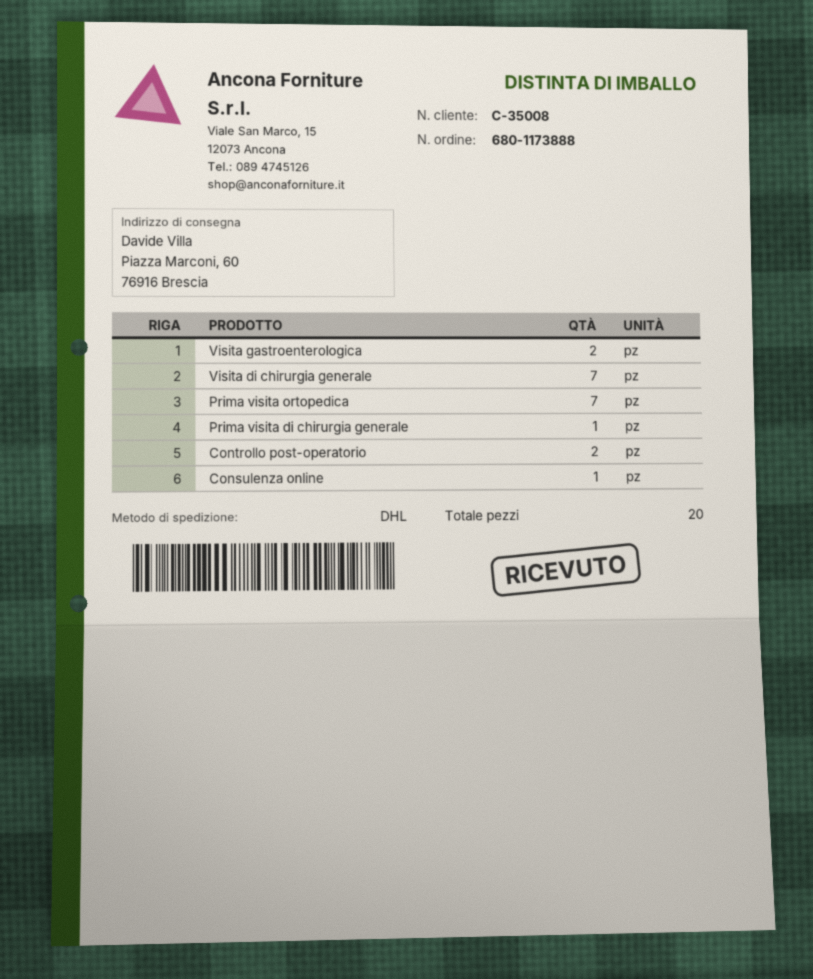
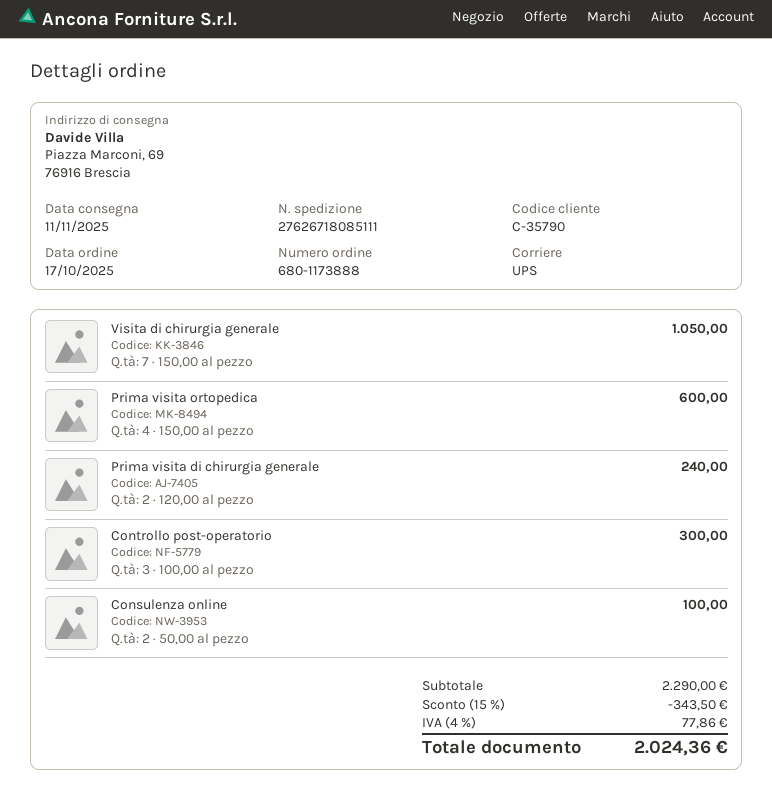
customer number: C-35008 -> C-35790
shipping method: DHL -> UPS
ship to: Piazza Marconi, 60, 76916 Brescia -> Piazza Marconi, 69, 76916 Brescia
Visita gastroenterologica: 2 -> none
Prima visita ortopedica: 7 -> 4
Prima visita di chirurgia generale: 1 -> 2
Controllo post-operatorio: 2 -> 3
Consulenza online: 1 -> 2

